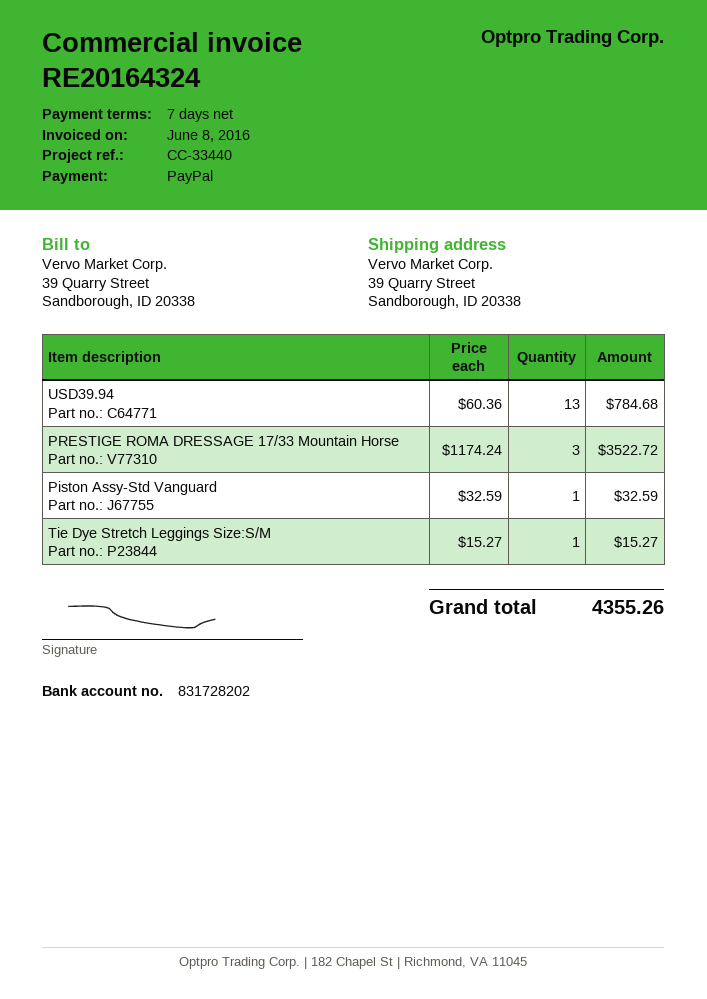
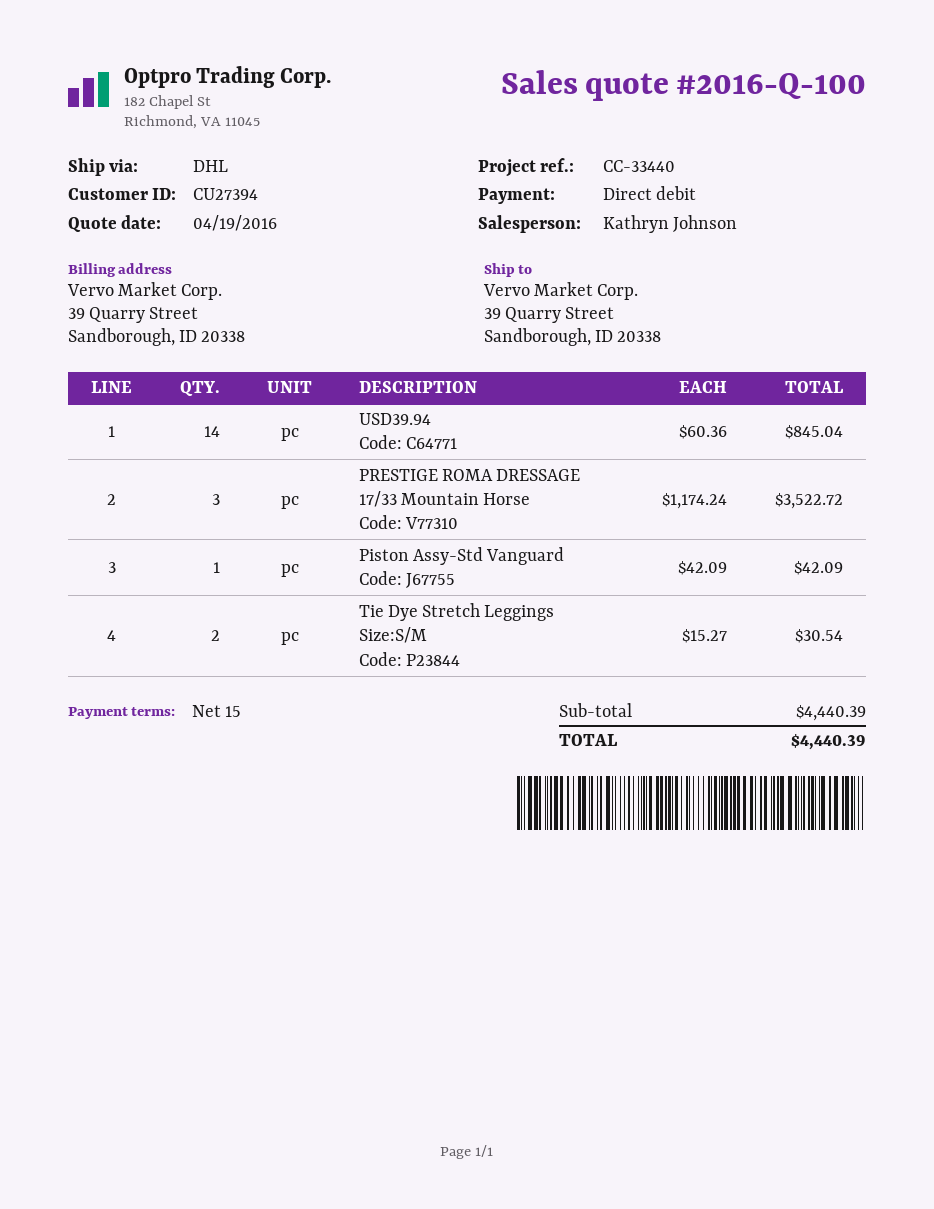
payment terms: 7 days -> 15 days
payment method: PayPal -> direct debit
USD39.94: 13 x 60.36 = 784.68 -> 14 x 60.36 = 845.04
Piston Assy-Std Vanguard: 1 x 32.59 = 32.59 -> 1 x 42.09 = 42.09
Tie Dye Stretch Leggings Size:S/M: 1 x 15.27 = 15.27 -> 2 x 15.27 = 30.54
total: 4355.26 -> 4440.39

